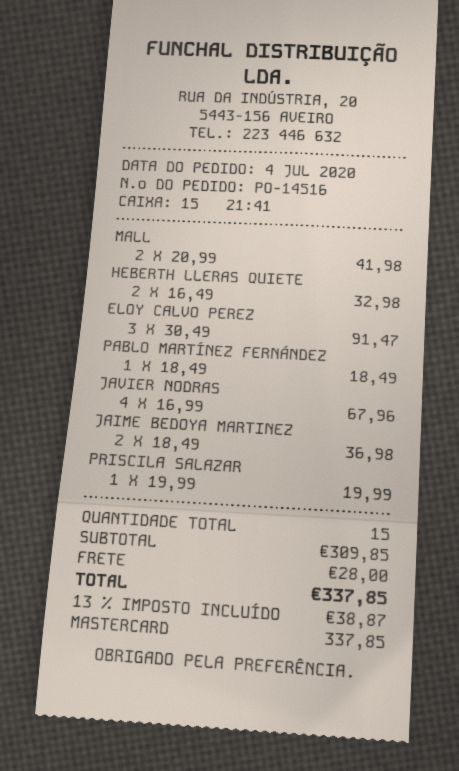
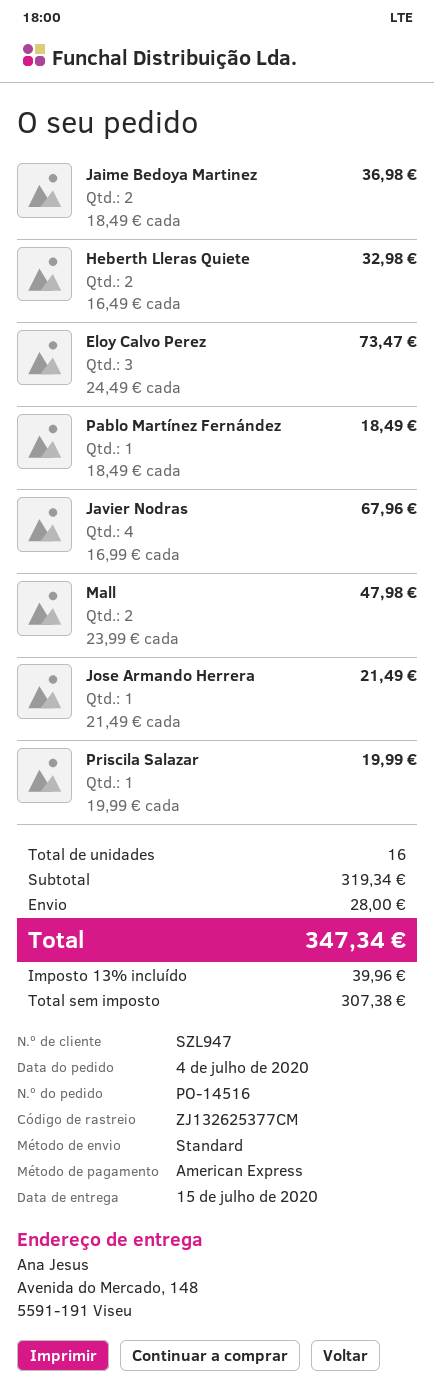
payment method: Mastercard -> American Express
MALL: 2 x 20.99 = 41.98 -> 2 x 23.99 = 47.98
ELOY CALVO PEREZ: 3 x 30.49 = 91.47 -> 3 x 24.49 = 73.47
Jose Armando Herrera: none -> 1 x 21.49 = 21.49
total quantity: 15 -> 16
subtotal: 309.85 -> 319.34
tax: 13% = 38.87 -> 13% = 39.96
total: 337.85 -> 347.34

